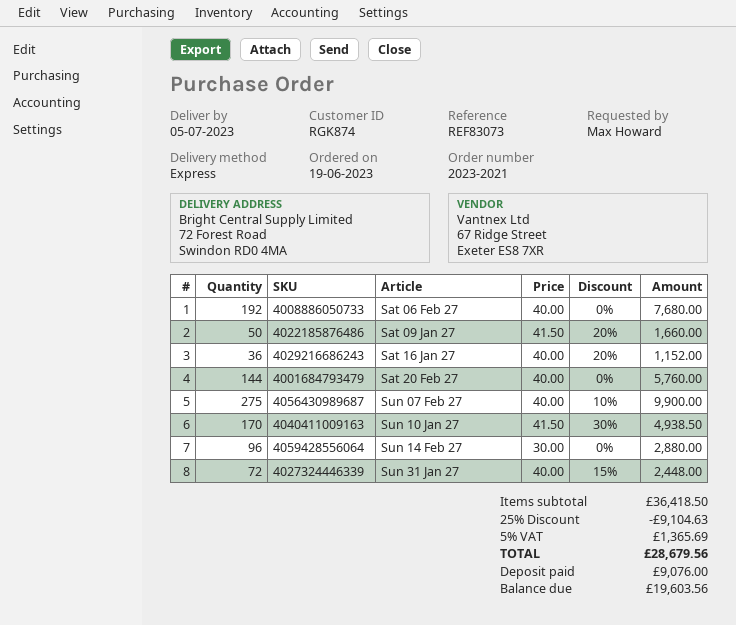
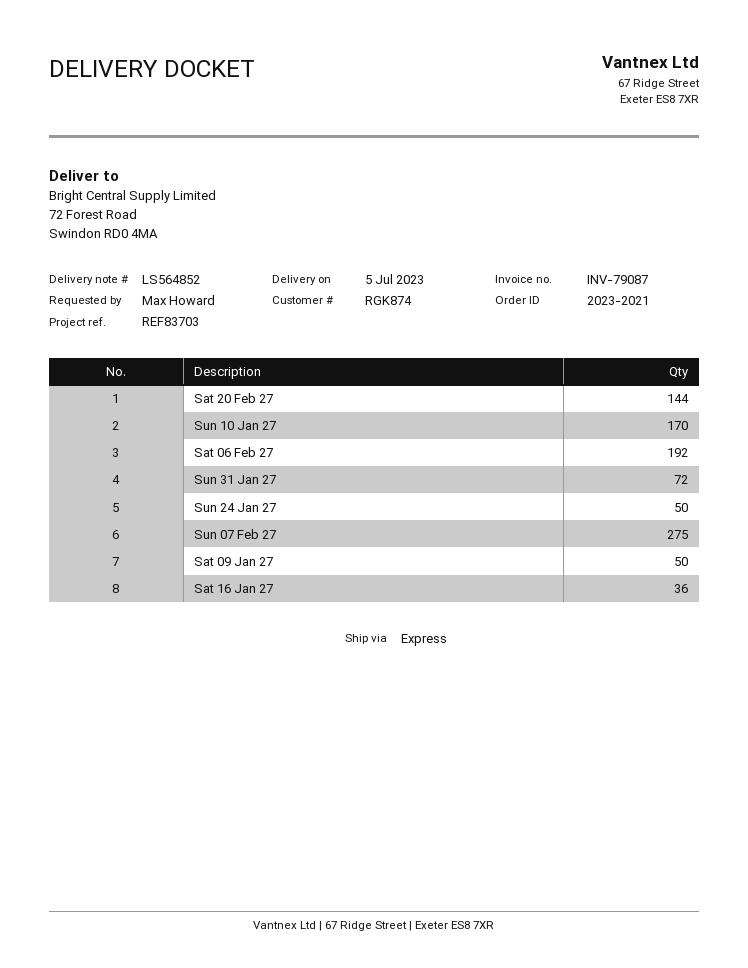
reference: REF83073 -> REF83703
Sun 14 Feb 27: 96 -> none
Sun 24 Jan 27: none -> 50

